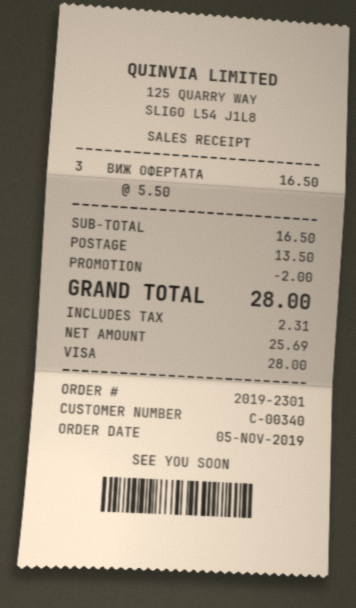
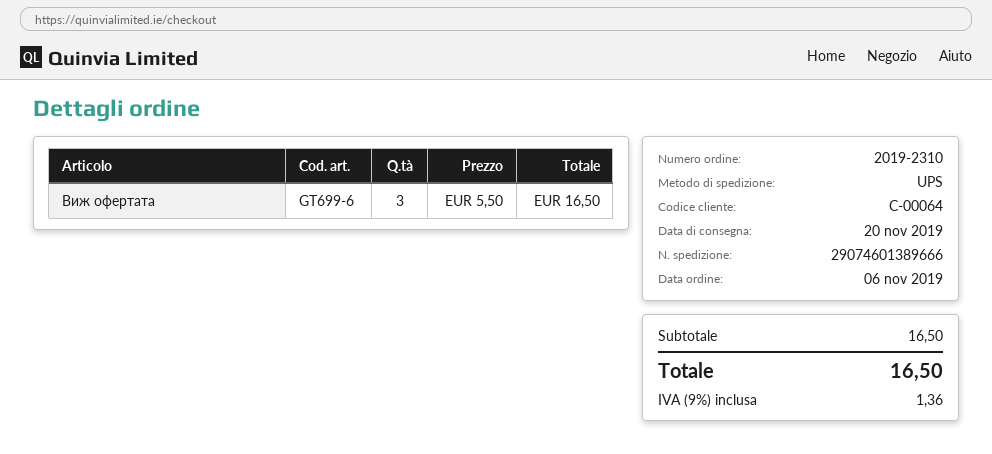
order number: 2019-2301 -> 2019-2310
order date: 2019-11-05 -> 2019-11-06
customer number: C-00340 -> C-00064
discount: 2.00 -> none
shipping: 13.50 -> none
tax: 2.31 -> 1.36
total: 28.00 -> 16.50

